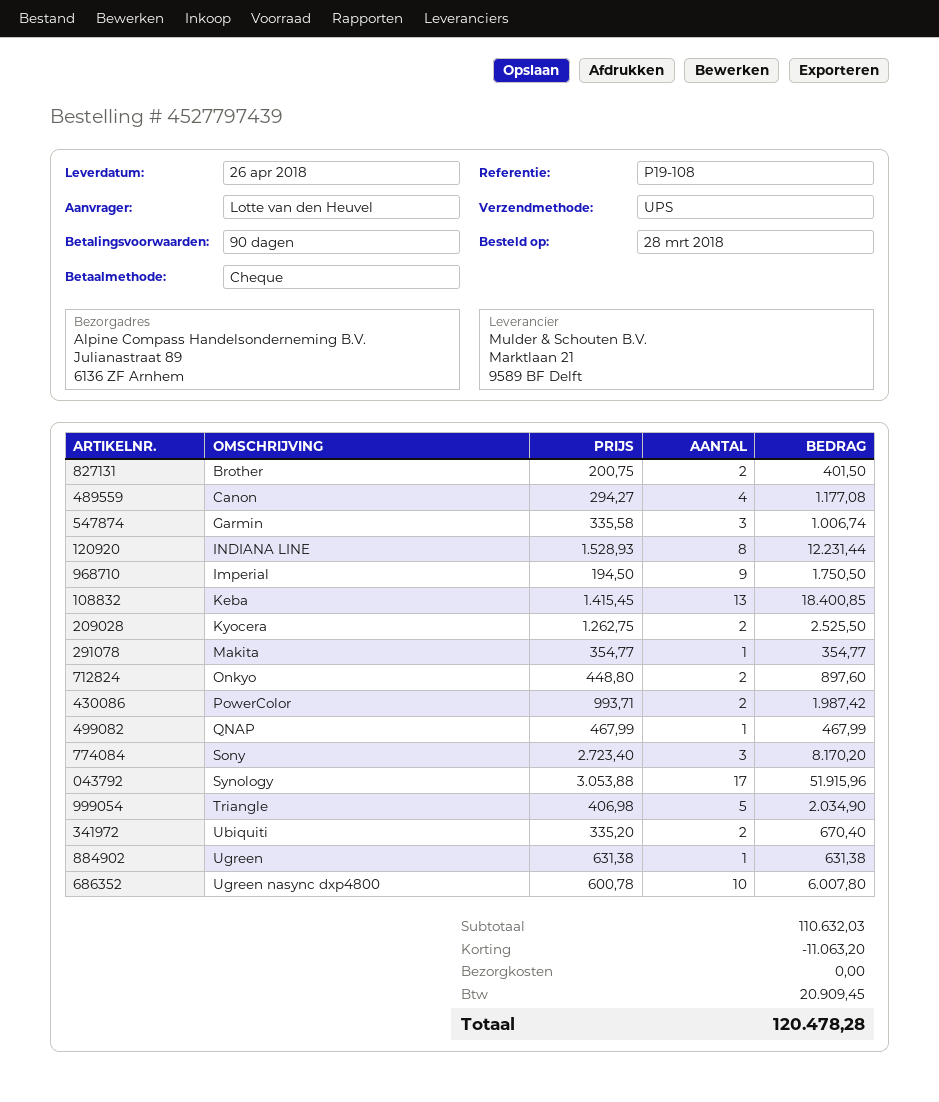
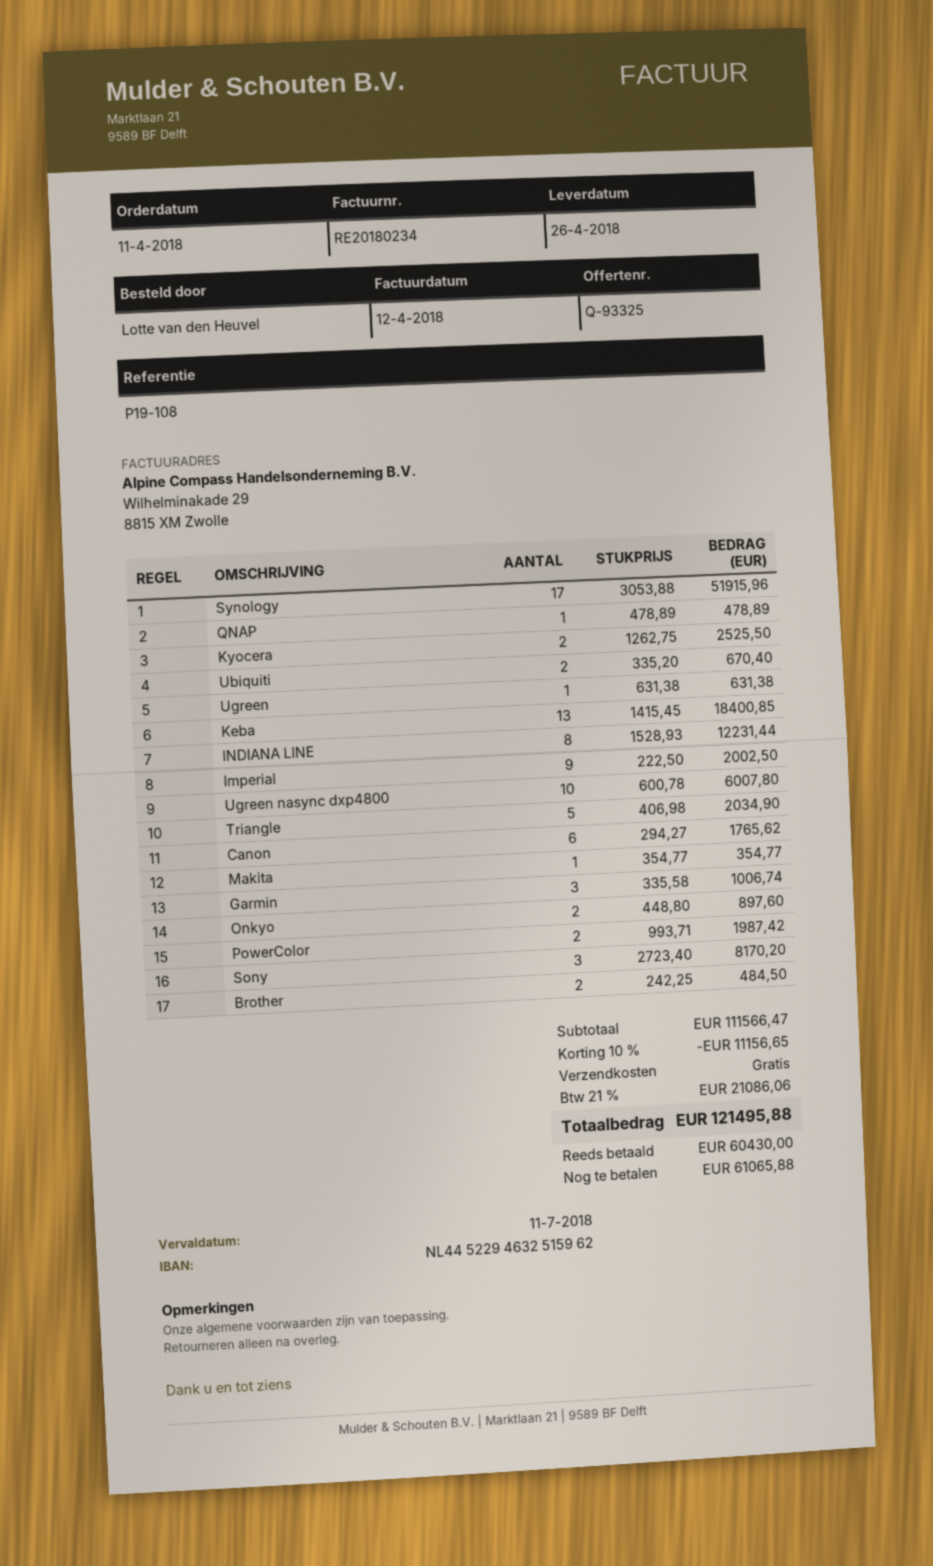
order date: 2018-03-28 -> 2018-04-11
Brother: 2 x 200.75 = 401.50 -> 2 x 242.25 = 484.50
Canon: 4 x 294.27 = 1177.08 -> 6 x 294.27 = 1765.62
Imperial: 9 x 194.50 = 1750.50 -> 9 x 222.50 = 2002.50
QNAP: 1 x 467.99 = 467.99 -> 1 x 478.89 = 478.89
subtotal: 110632.03 -> 111566.47
discount: 11063.20 -> 11156.65
tax: 20909.45 -> 21086.06
total: 120478.28 -> 121495.88

